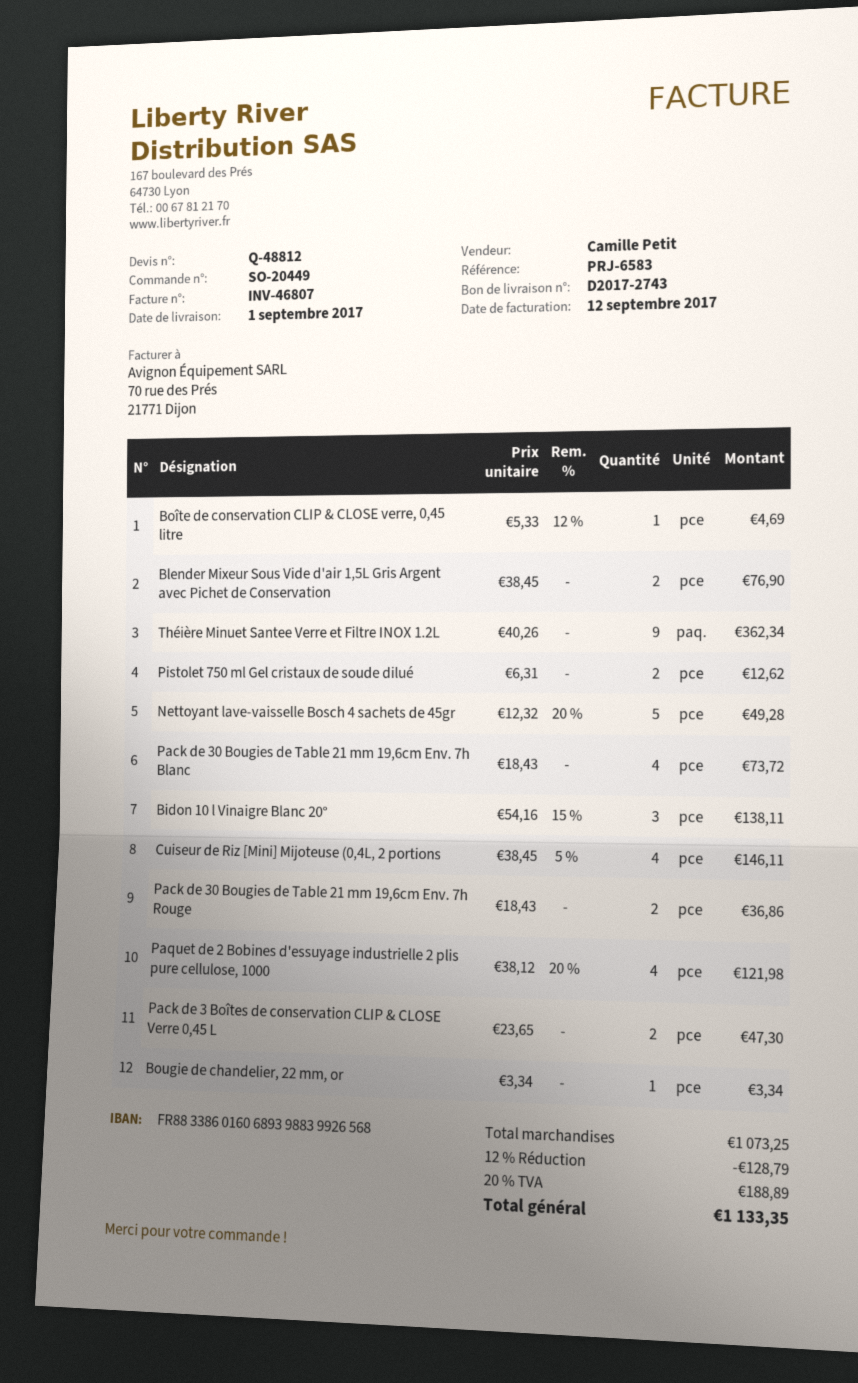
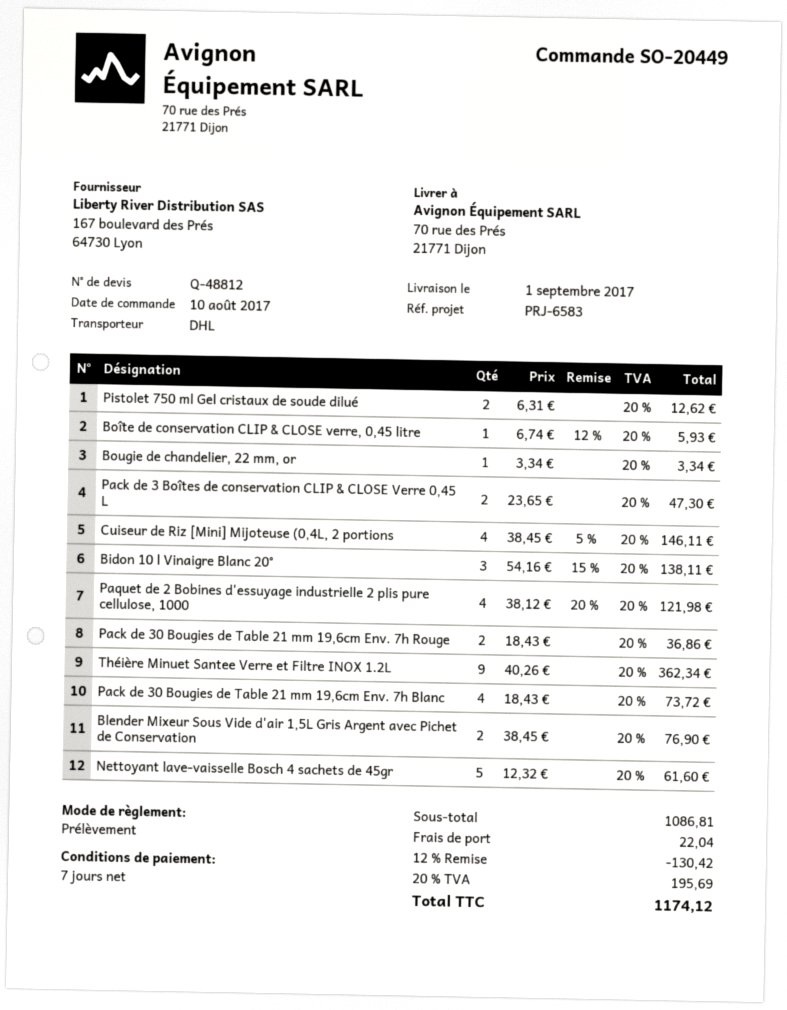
Boîte de conservation CLIP & CLOSE verre, 0,45 litre: 1 x 5.33 - 12% = 4.69 -> 1 x 6.74 - 12% = 5.93
Nettoyant lave-vaisselle Bosch 4 sachets de 45gr: 5 x 12.32 - 20% = 49.28 -> 5 x 12.32 = 61.60
subtotal: 1073.25 -> 1086.81
discount: 12% = 128.79 -> 12% = 130.42
shipping: none -> 22.04
tax: 20% = 188.89 -> 20% = 195.69
total: 1133.35 -> 1174.12

